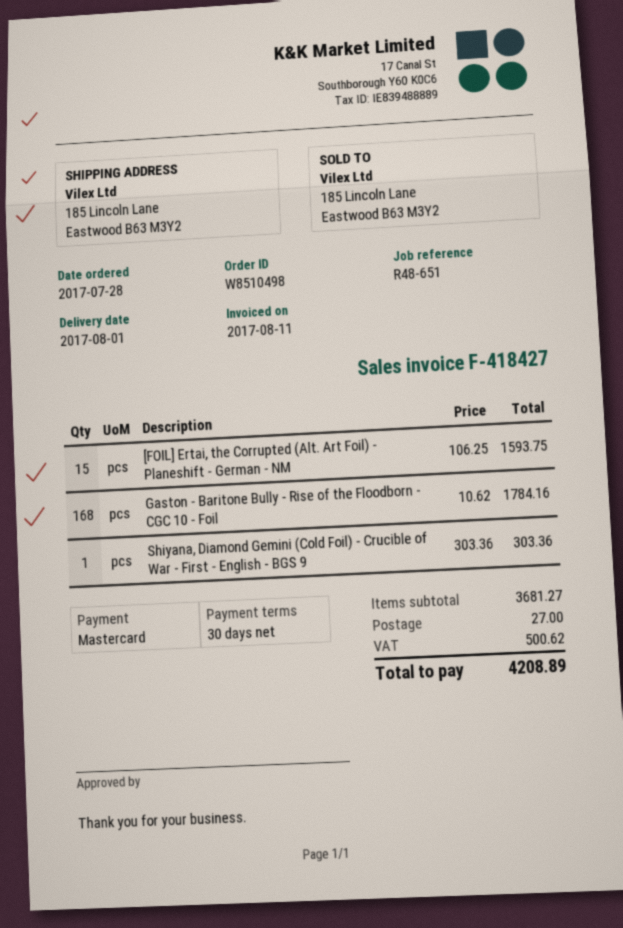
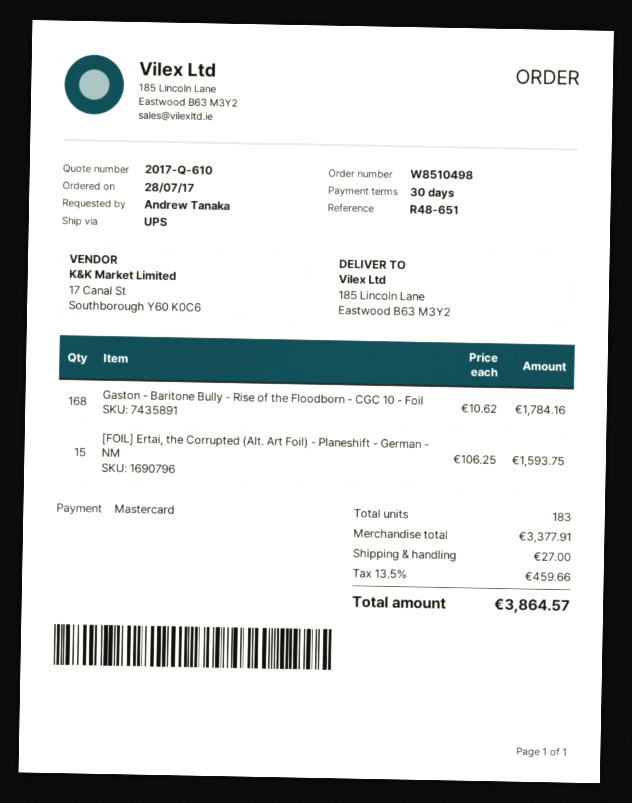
Shiyana, Diamond Gemini (Cold Foil) - Crucible of War - First - English - BGS 9: 1 x 303.36 = 303.36 -> none
subtotal: 3681.27 -> 3377.91
tax: 500.62 -> 459.66
total: 4208.89 -> 3864.57

